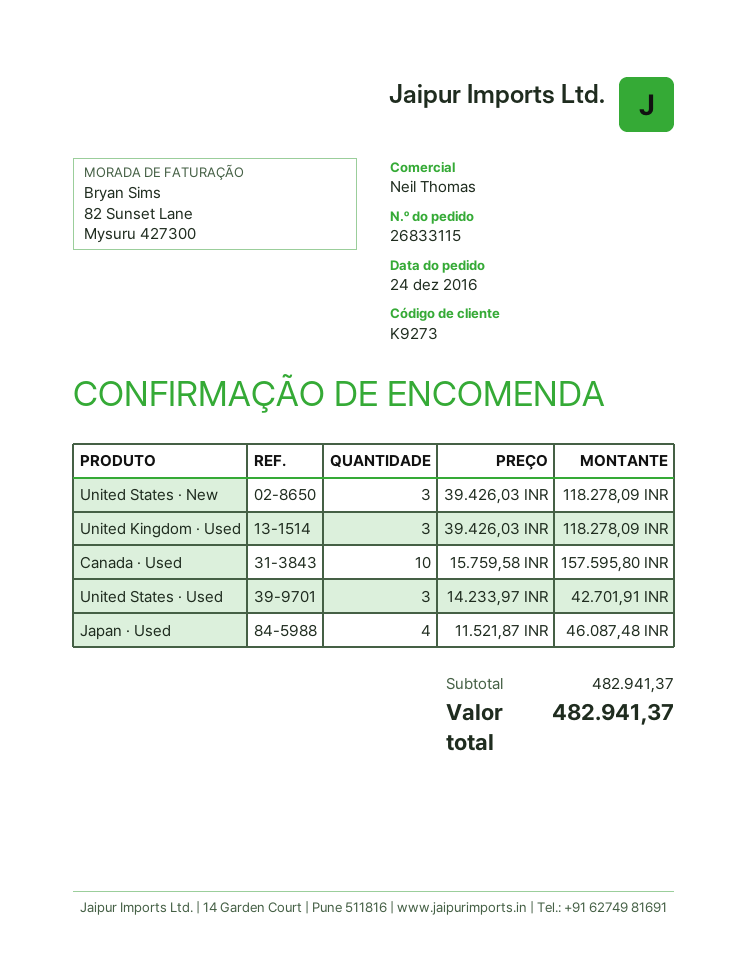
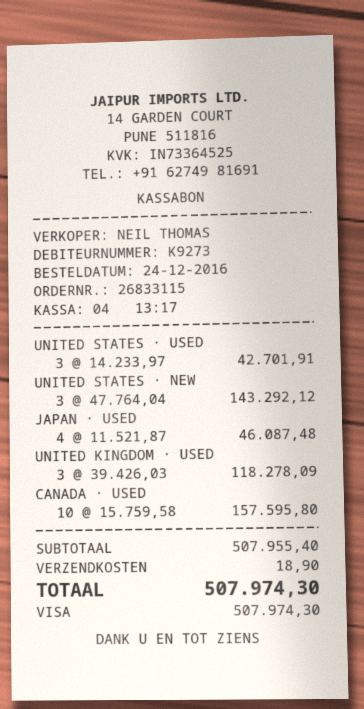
United States · New: 3 x 39426.03 = 118278.09 -> 3 x 47764.04 = 143292.12
subtotal: 482941.37 -> 507955.40
shipping: none -> 18.90
total: 482941.37 -> 507974.30

